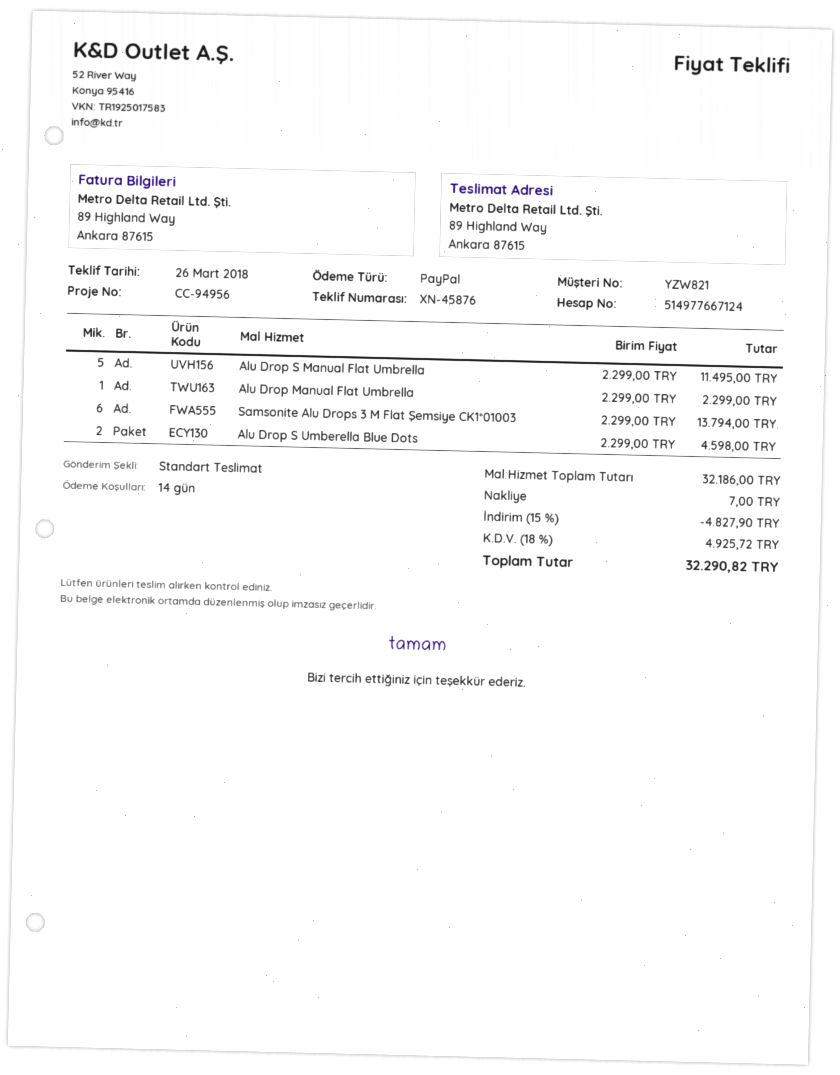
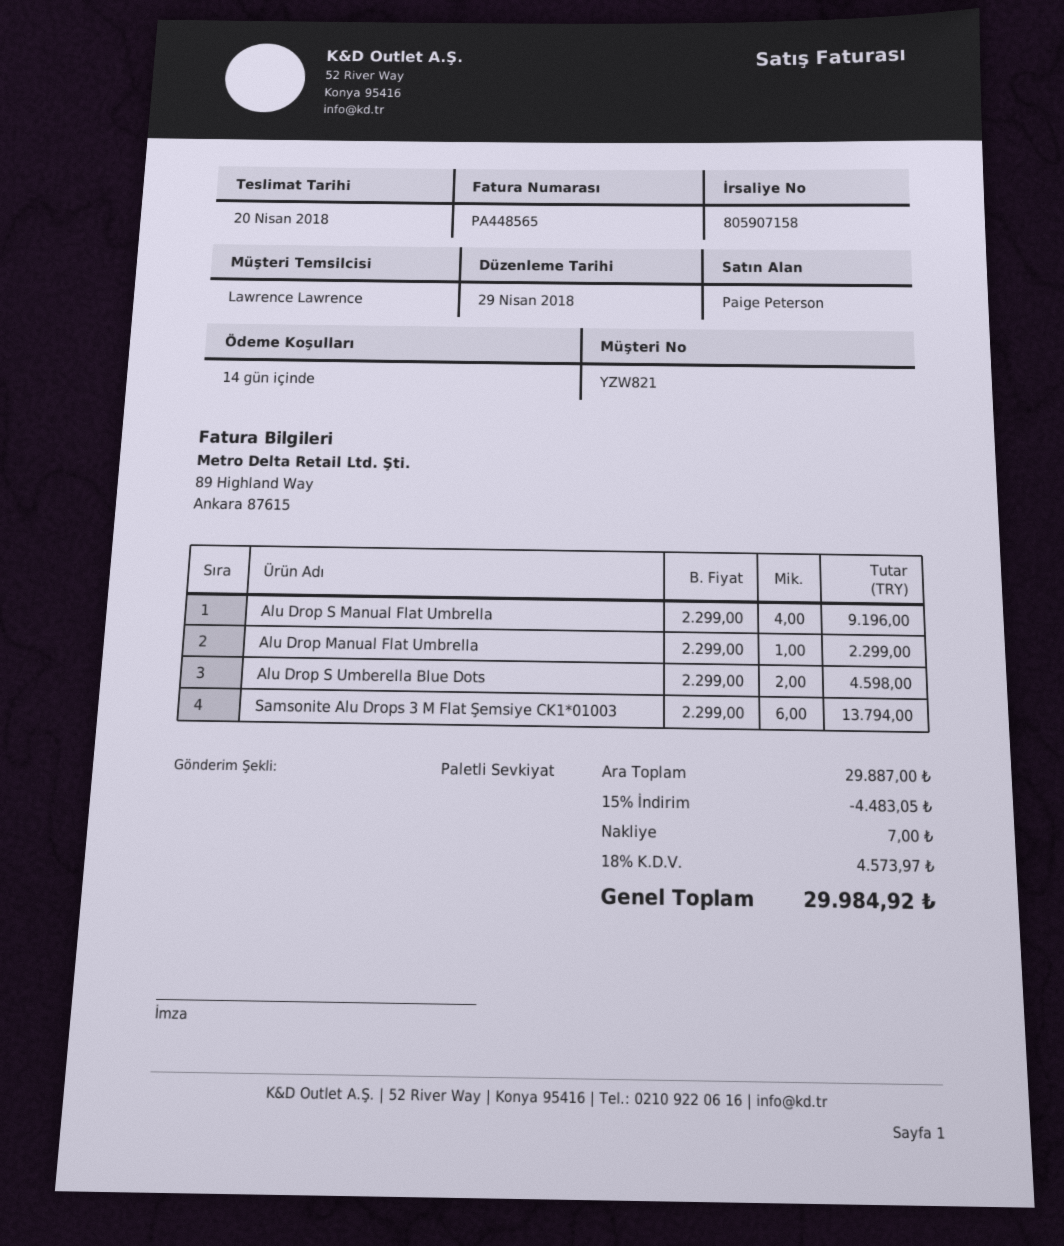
shipping method: standard -> pallet freight
Alu Drop S Manual Flat Umbrella: 5 x 2299.00 = 11495.00 -> 4 x 2299.00 = 9196.00
subtotal: 32186.00 -> 29887.00
discount: 15% = 4827.90 -> 15% = 4483.05
tax: 18% = 4925.72 -> 18% = 4573.97
total: 32290.82 -> 29984.92

